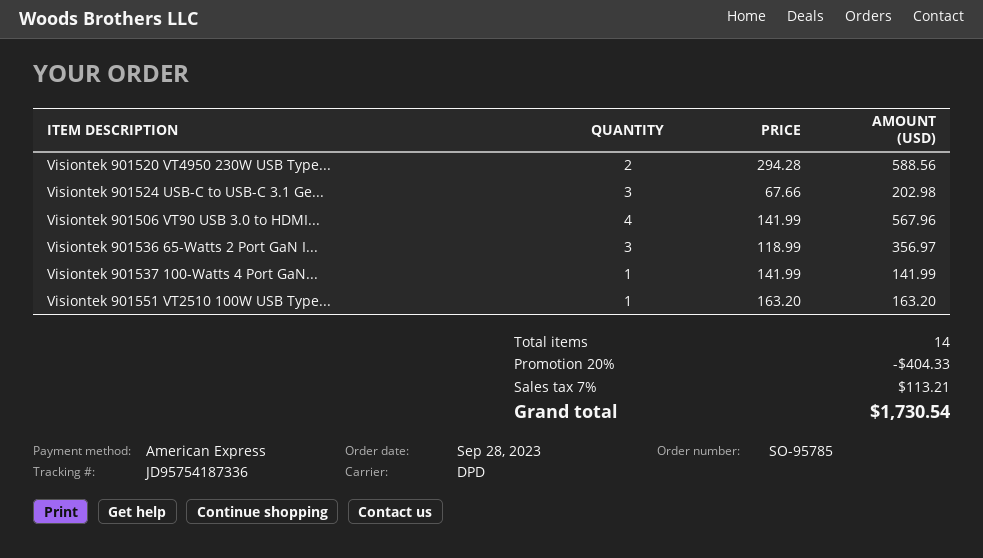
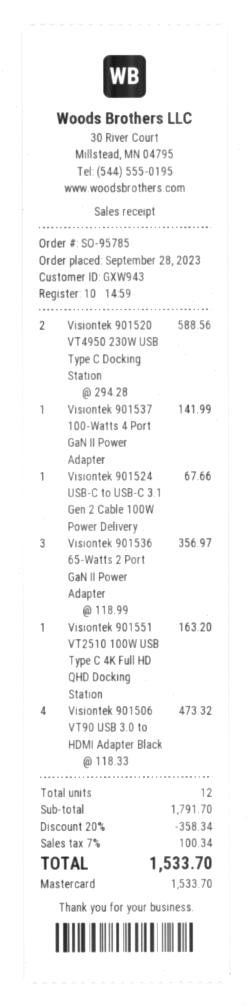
payment method: American Express -> Mastercard
Visiontek 901524 USB-C to USB-C 3.1 Ge...: 3 x 67.66 = 202.98 -> 1 x 67.66 = 67.66
Visiontek 901506 VT90 USB 3.0 to HDMI...: 4 x 141.99 = 567.96 -> 4 x 118.33 = 473.32
total quantity: 14 -> 12
discount: 20% = 404.33 -> 20% = 358.34
tax: 7% = 113.21 -> 7% = 100.34
total: 1730.54 -> 1533.70

